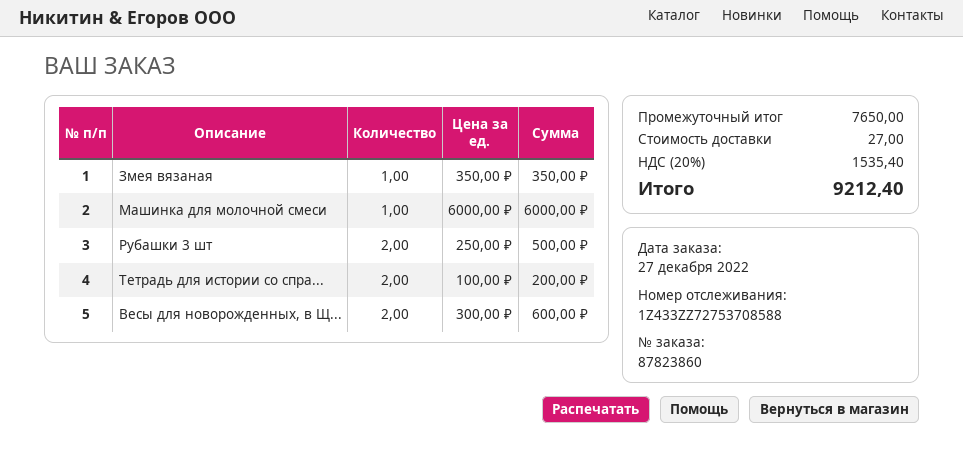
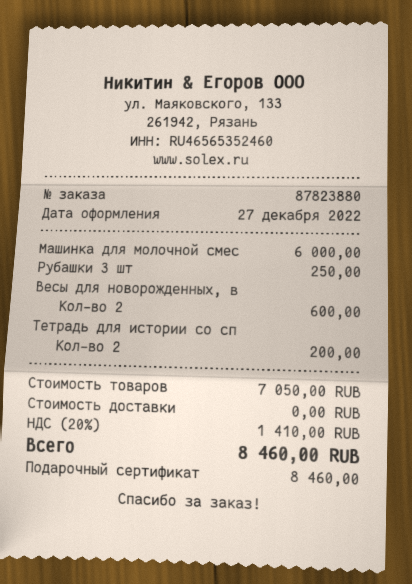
order number: 87823860 -> 87823880
Змея вязаная: 1 for 350.00 -> none
Рубашки 3 шт: 2 for 500.00 -> 1 for 250.00
subtotal: 7650.00 -> 7050.00
shipping: 27.00 -> 0.00
tax: 20% = 1535.40 -> 20% = 1410.00
total: 9212.40 -> 8460.00

